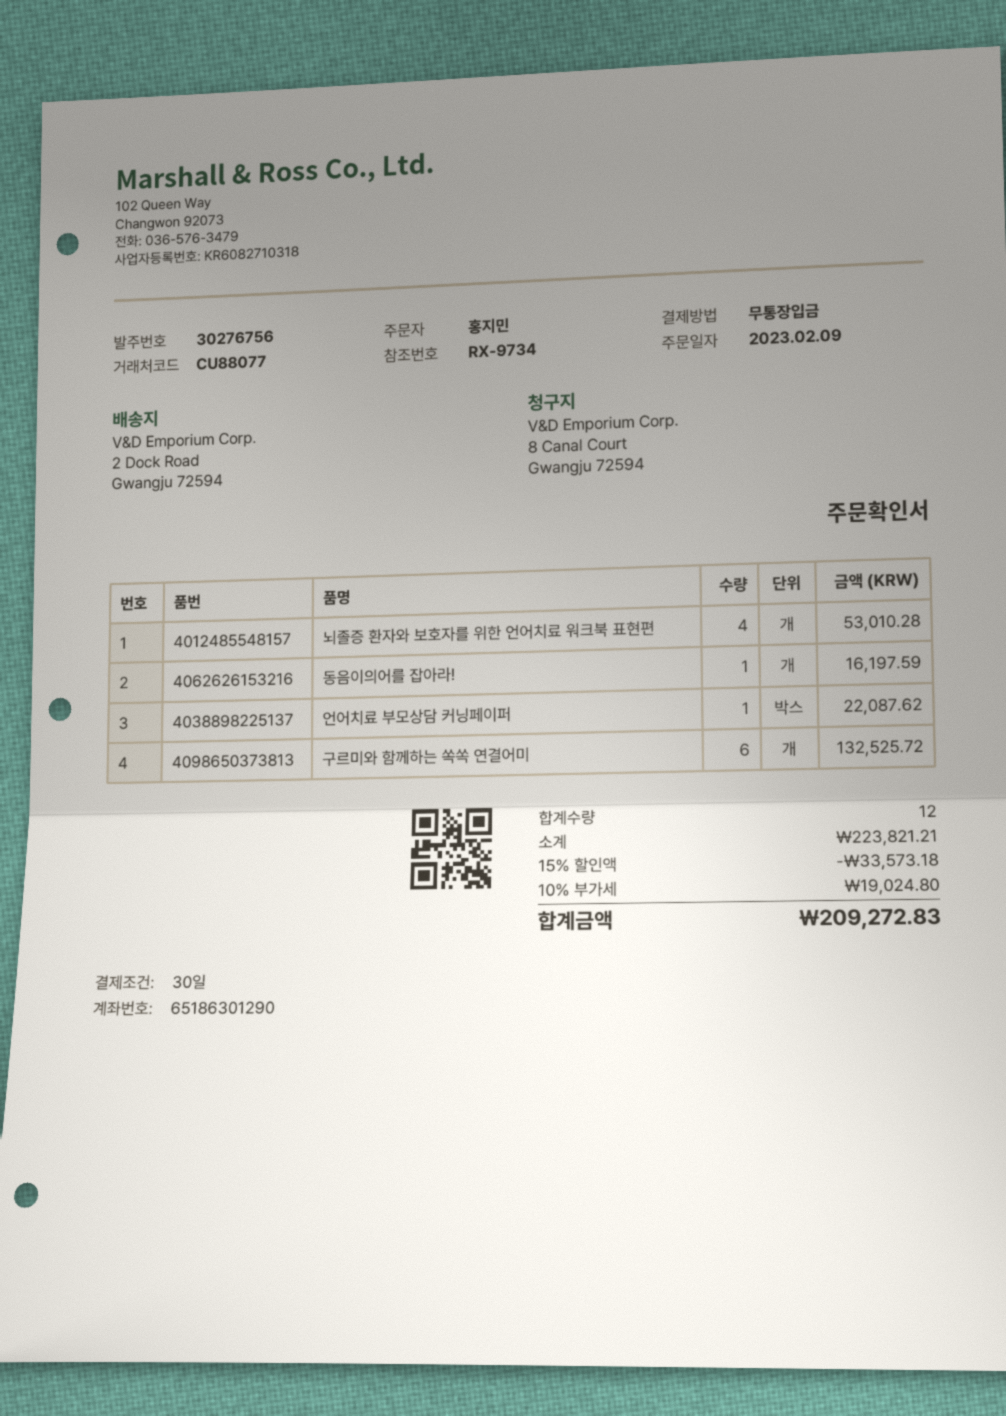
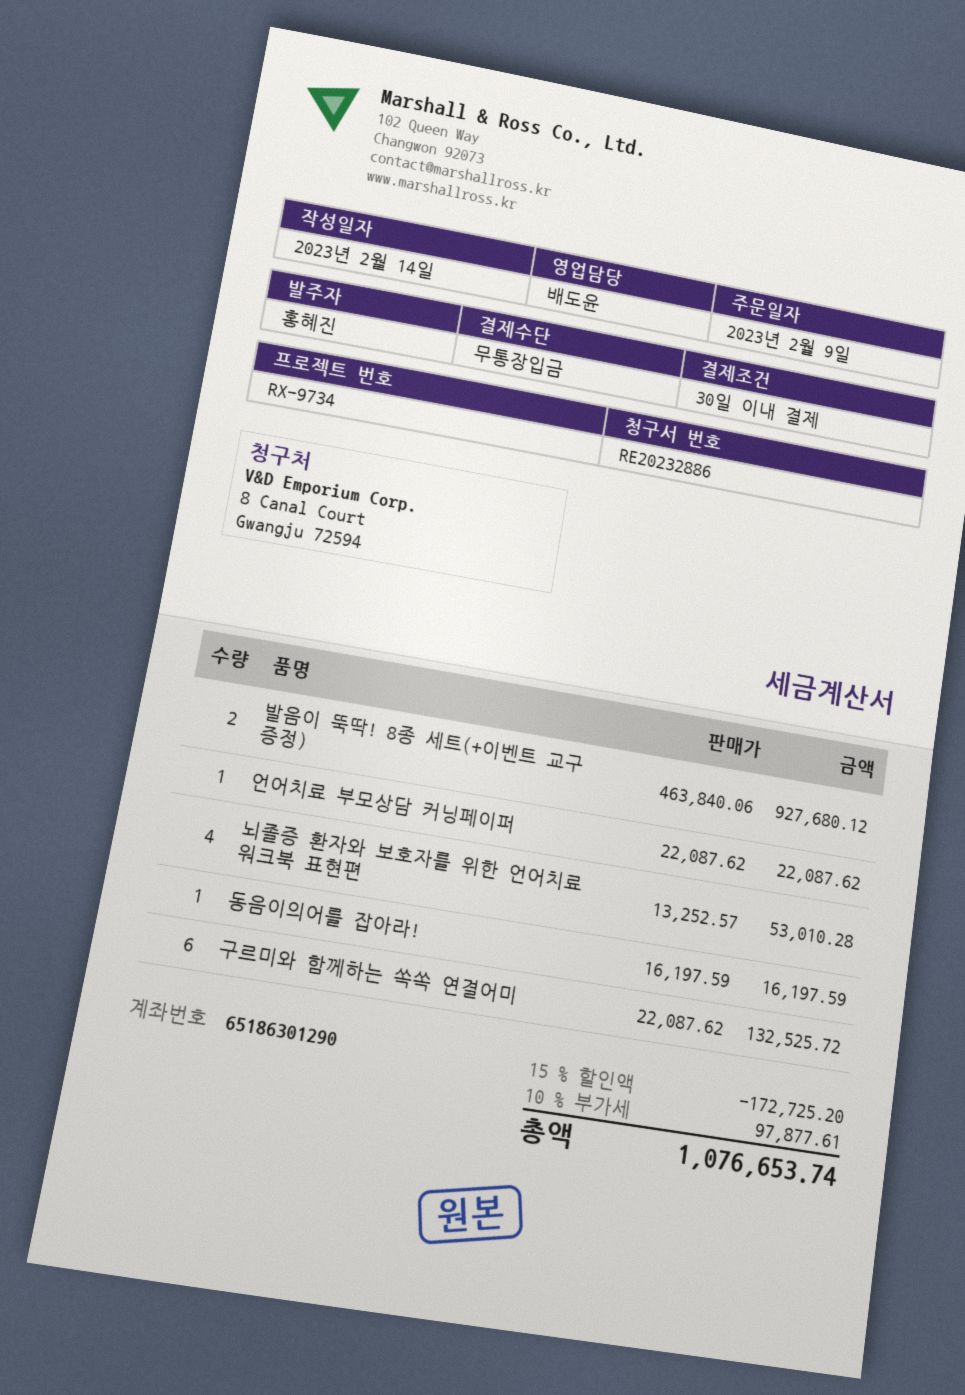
ordered by: 홍지민 -> 홍혜진
발음이 뚝딱! 8종 세트(+이벤트 교구 증정): none -> 2 for 927680.12
discount: 15% = 33573.18 -> 15% = 172725.20
tax: 10% = 19024.80 -> 10% = 97877.61
total: 209272.83 -> 1076653.74

